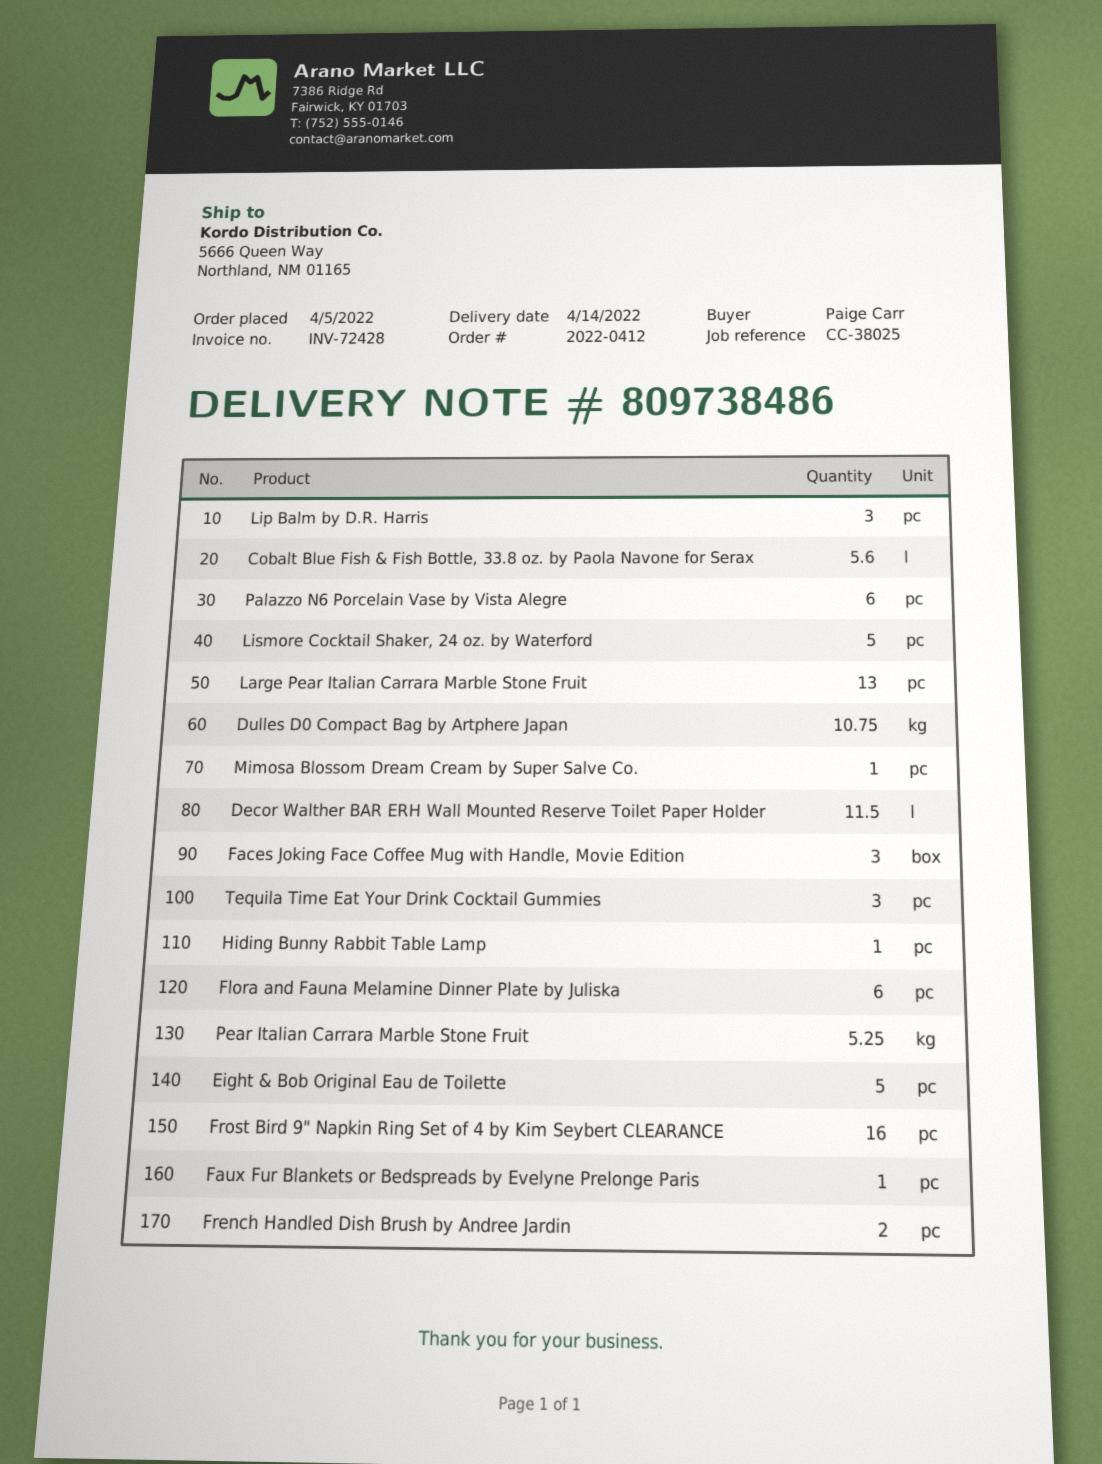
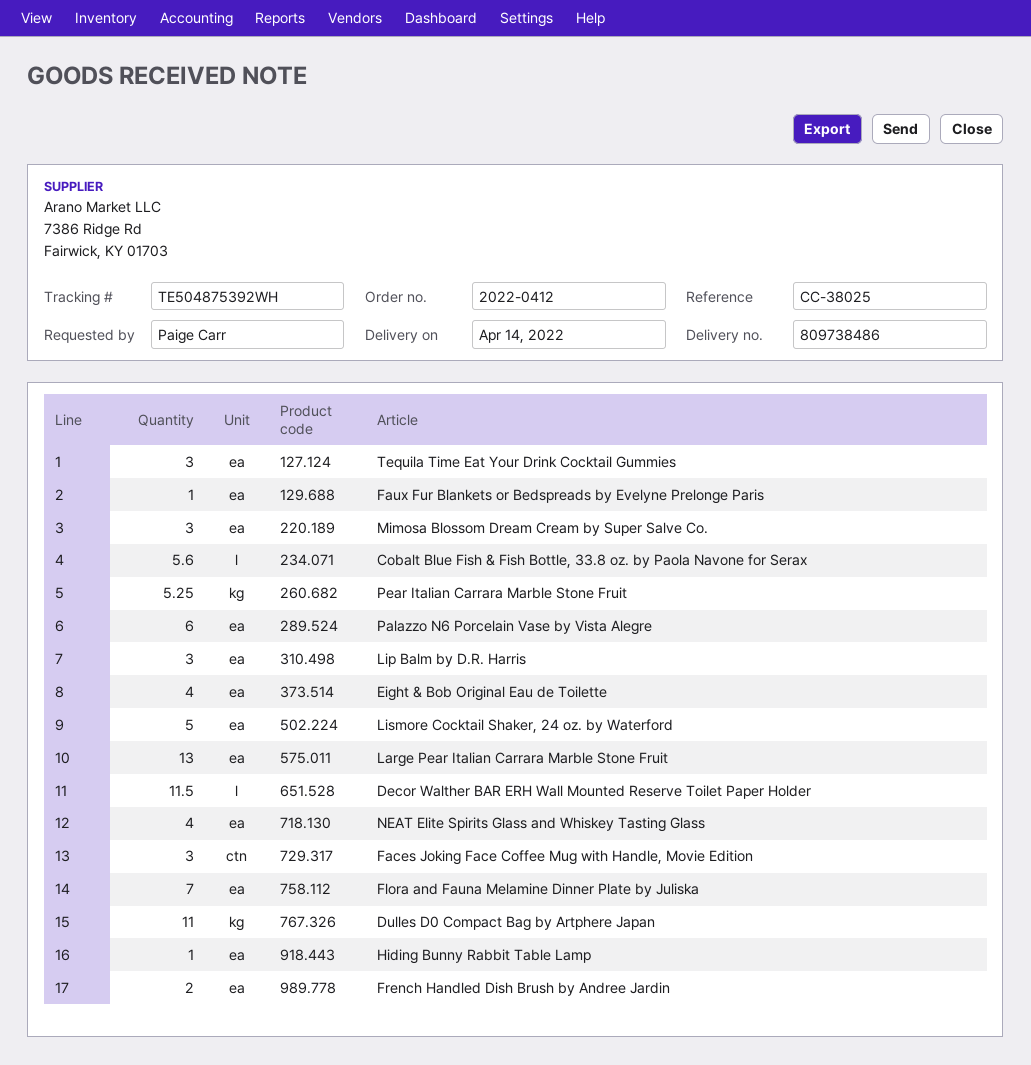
Dulles D0 Compact Bag by Artphere Japan: 10.75 -> 11
Mimosa Blossom Dream Cream by Super Salve Co.: 1 -> 3
Flora and Fauna Melamine Dinner Plate by Juliska: 6 -> 7
Eight & Bob Original Eau de Toilette: 5 -> 4
Frost Bird 9" Napkin Ring Set of 4 by Kim Seybert CLEARANCE: 16 -> none
NEAT Elite Spirits Glass and Whiskey Tasting Glass: none -> 4

